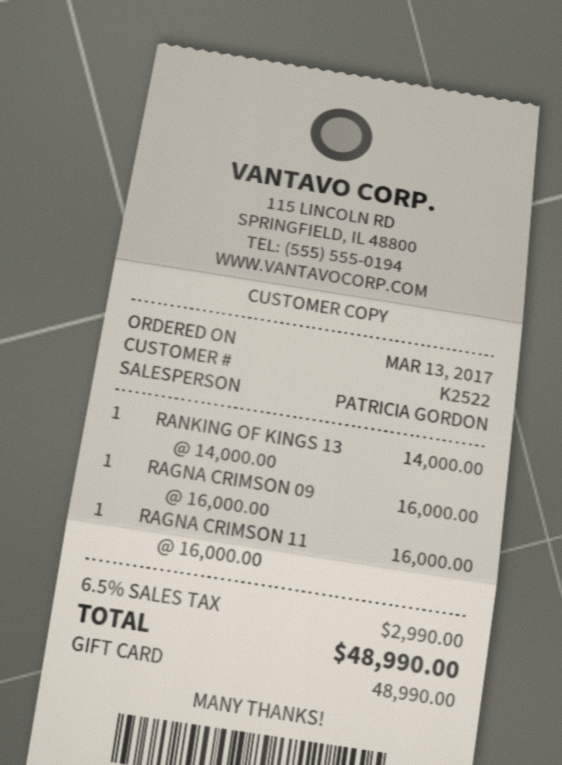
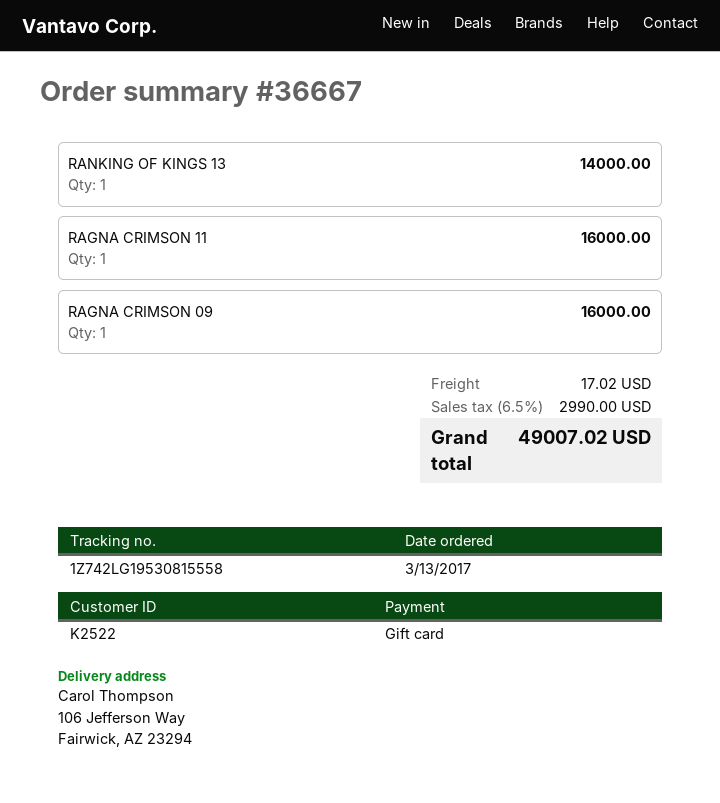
shipping: none -> 17.02
total: 48990.00 -> 49007.02

